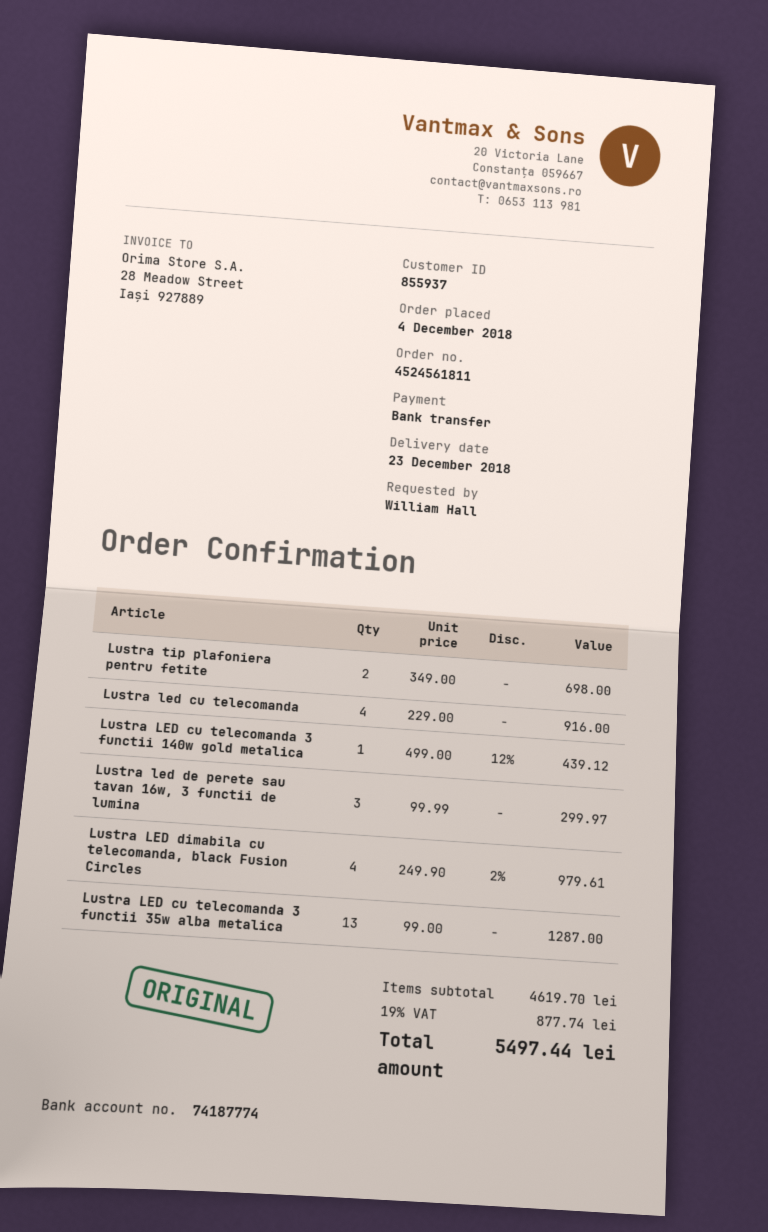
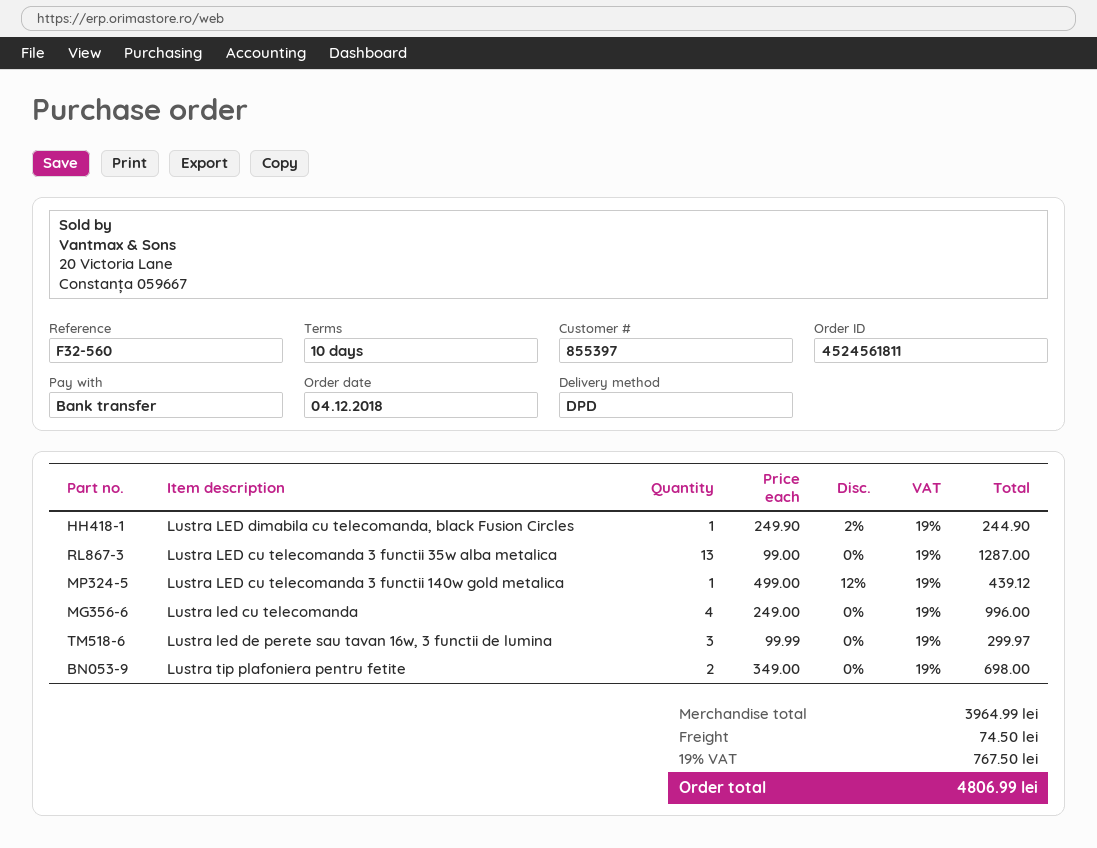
customer number: 855937 -> 855397
Lustra led cu telecomanda: 4 x 229.00 = 916.00 -> 4 x 249.00 = 996.00
Lustra LED dimabila cu telecomanda, black Fusion Circles: 4 x 249.90 - 2% = 979.61 -> 1 x 249.90 - 2% = 244.90
subtotal: 4619.70 -> 3964.99
shipping: none -> 74.50
tax: 19% = 877.74 -> 19% = 767.50
total: 5497.44 -> 4806.99

